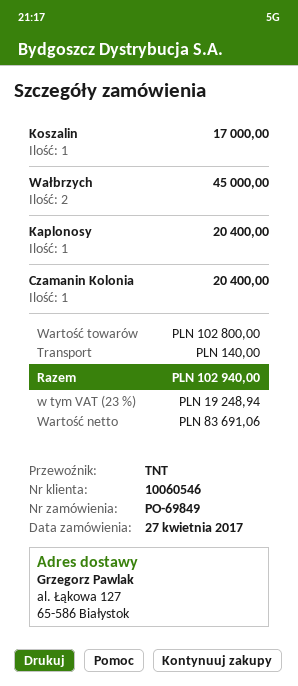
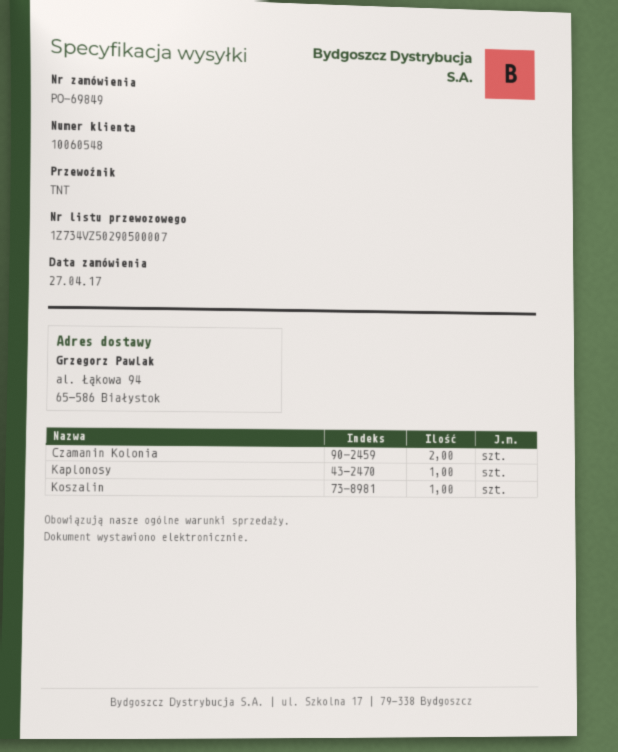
customer number: 10060546 -> 10060548
ship to: al. Łąkowa 127, 65-586 Białystok -> al. Łąkowa 94, 65-586 Białystok
Wałbrzych: 2 -> none
Czamanin Kolonia: 1 -> 2

